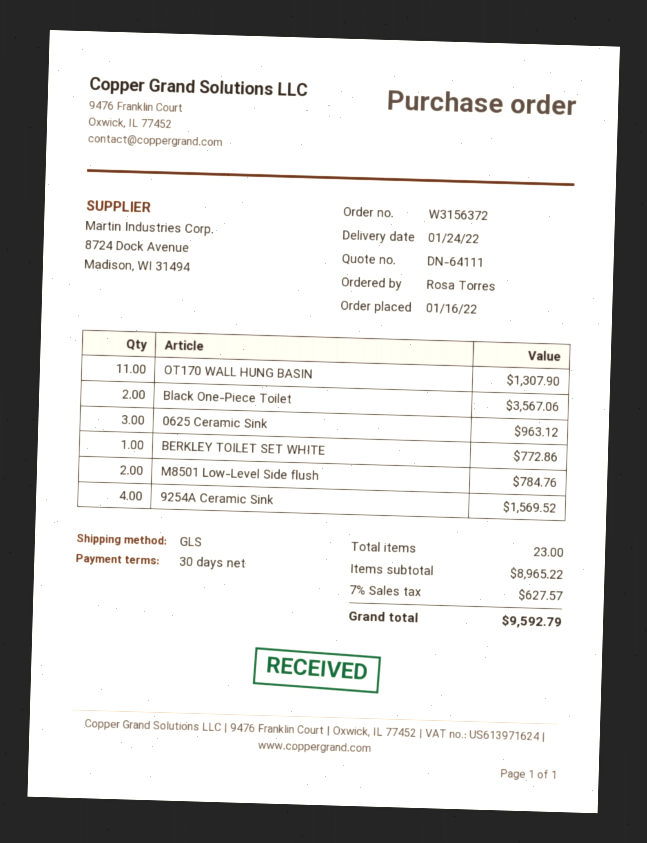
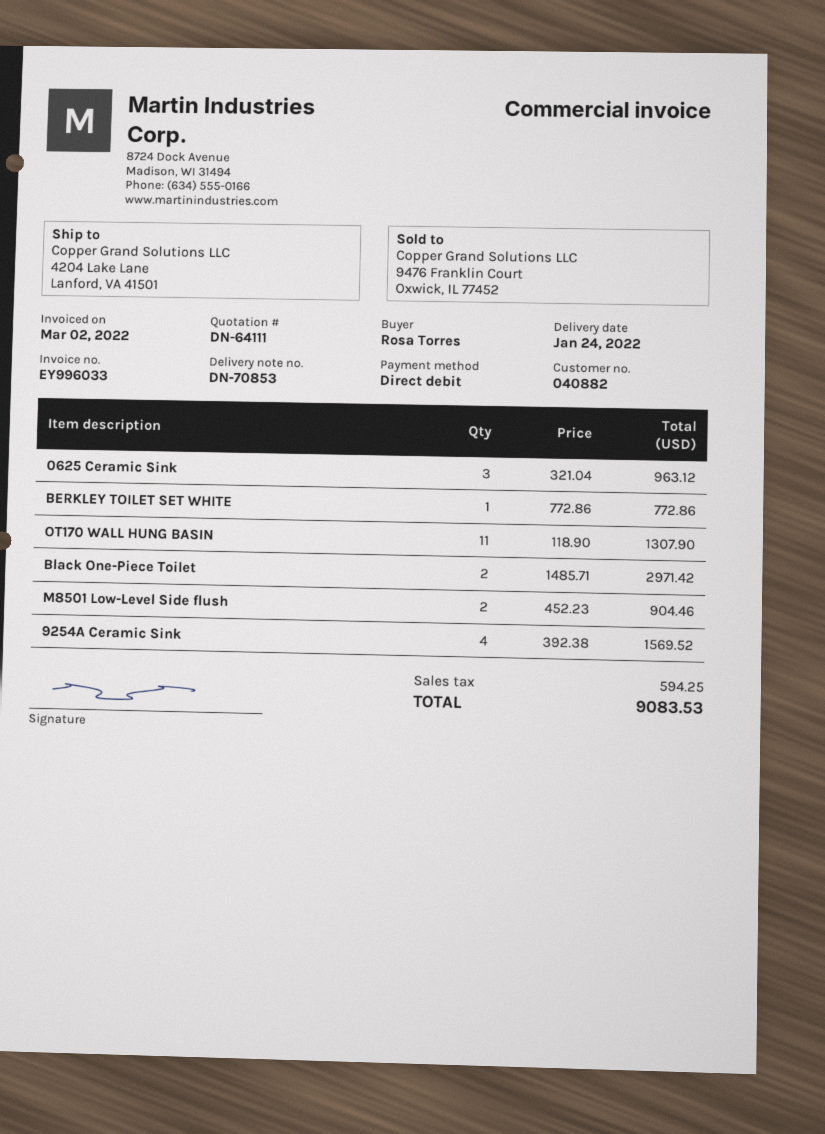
Black One-Piece Toilet: 2 for 3567.06 -> 2 for 2971.42
M8501 Low-Level Side flush: 2 for 784.76 -> 2 for 904.46
tax: 627.57 -> 594.25
total: 9592.79 -> 9083.53

